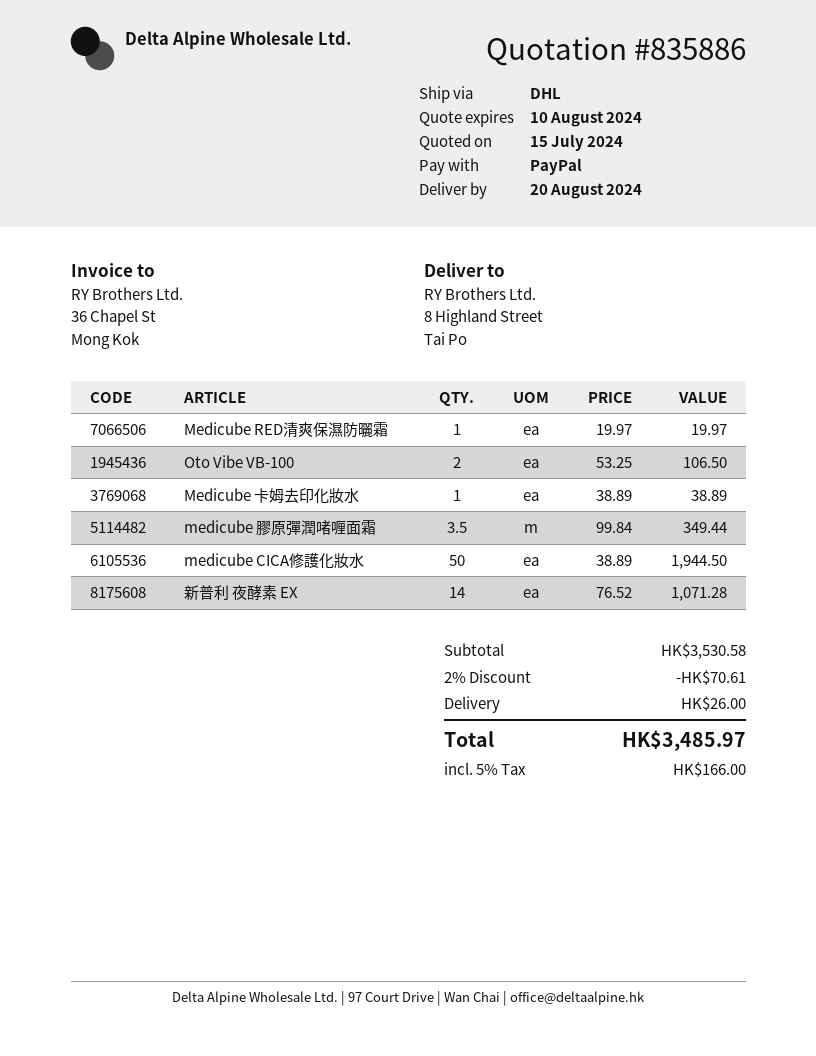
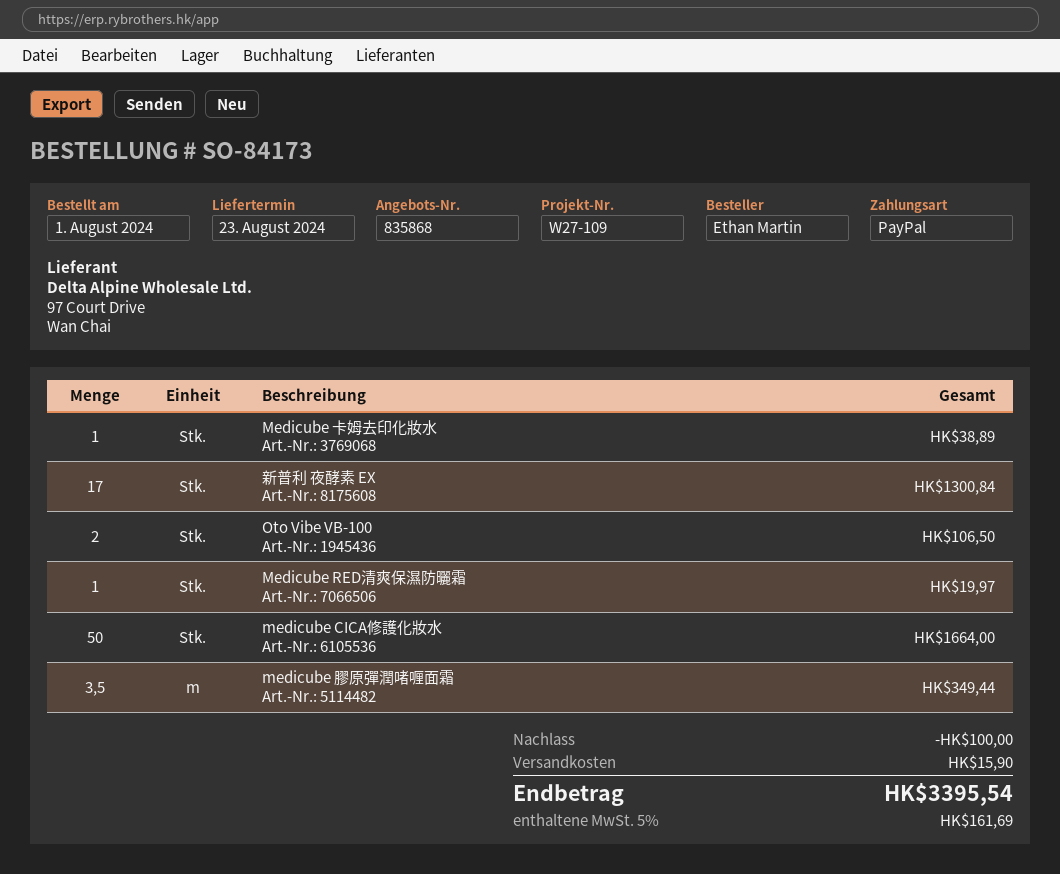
quote number: 835886 -> 835868
delivery date: 2024-08-20 -> 2024-08-23
medicube CICA修護化妝水: 50 for 1944.50 -> 50 for 1664.00
新普利 夜酵素 EX: 14 for 1071.28 -> 17 for 1300.84
discount: 70.61 -> 100.00
shipping: 26.00 -> 15.90
tax: 5% = 166.00 -> 5% = 161.69
total: 3485.97 -> 3395.54

